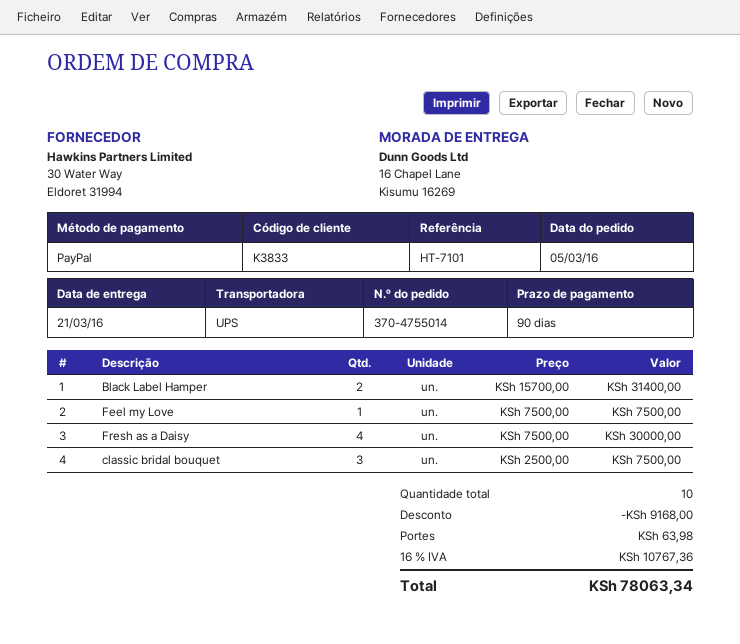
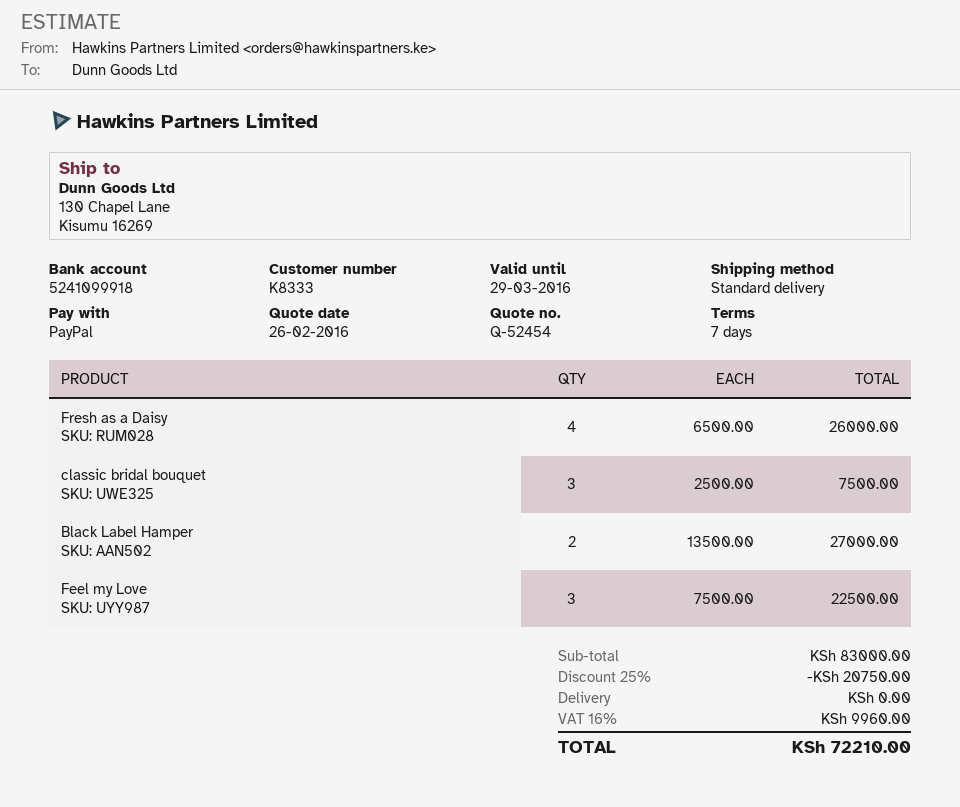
payment terms: 90 days -> 7 days
customer number: K3833 -> K8333
shipping method: UPS -> standard
ship to: 16 Chapel Lane, Kisumu 16269 -> 130 Chapel Lane, Kisumu 16269
Black Label Hamper: 2 x 15700.00 = 31400.00 -> 2 x 13500.00 = 27000.00
Feel my Love: 1 x 7500.00 = 7500.00 -> 3 x 7500.00 = 22500.00
Fresh as a Daisy: 4 x 7500.00 = 30000.00 -> 4 x 6500.00 = 26000.00
discount: 9168.00 -> 20750.00
shipping: 63.98 -> 0.00
tax: 16% = 10767.36 -> 16% = 9960.00
total: 78063.34 -> 72210.00

